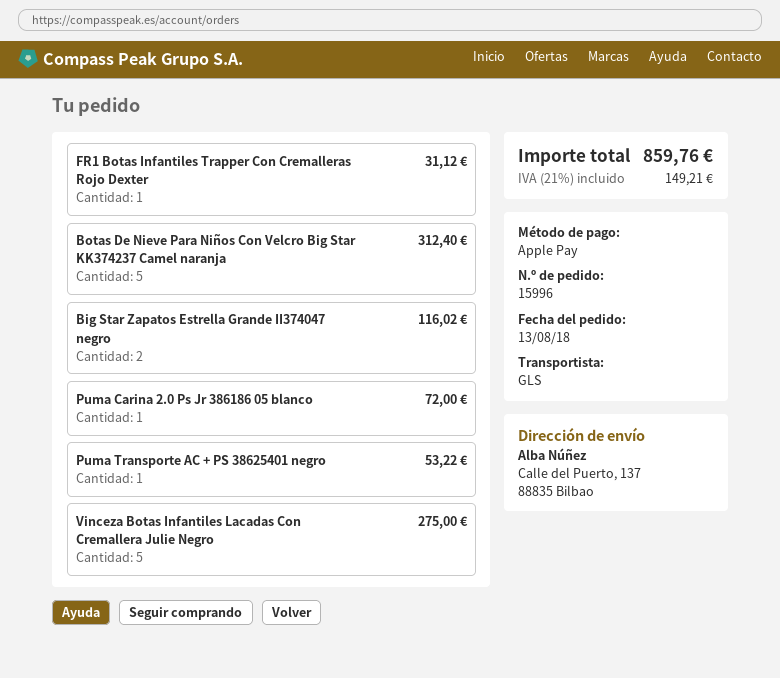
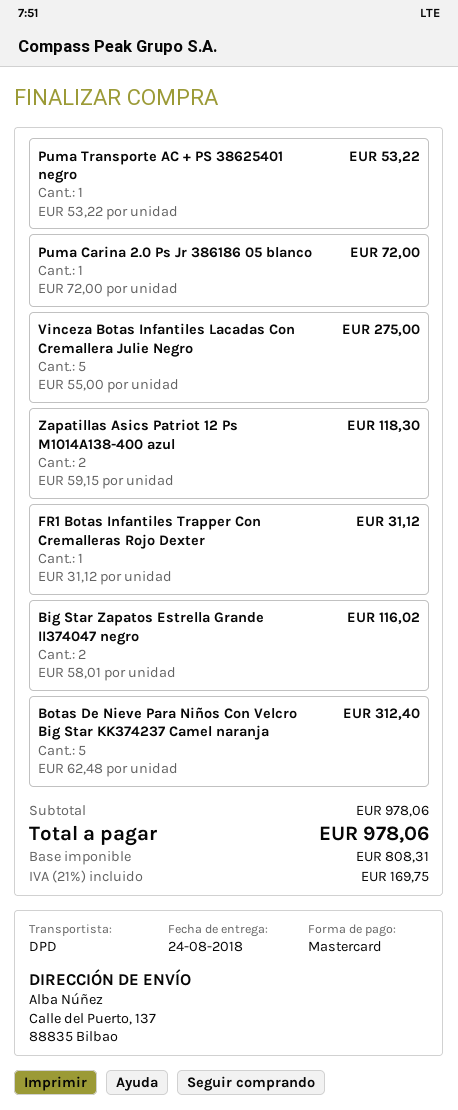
payment method: Apple Pay -> Mastercard
shipping method: GLS -> DPD
Zapatillas Asics Patriot 12 Ps M1014A138-400 azul: none -> 2 for 118.30
tax: 21% = 149.21 -> 21% = 169.75
total: 859.76 -> 978.06

